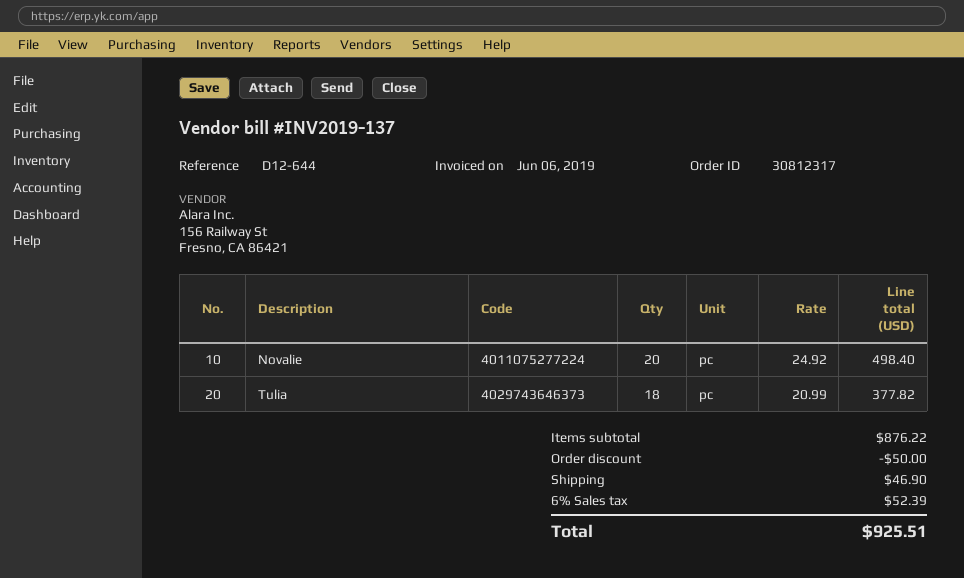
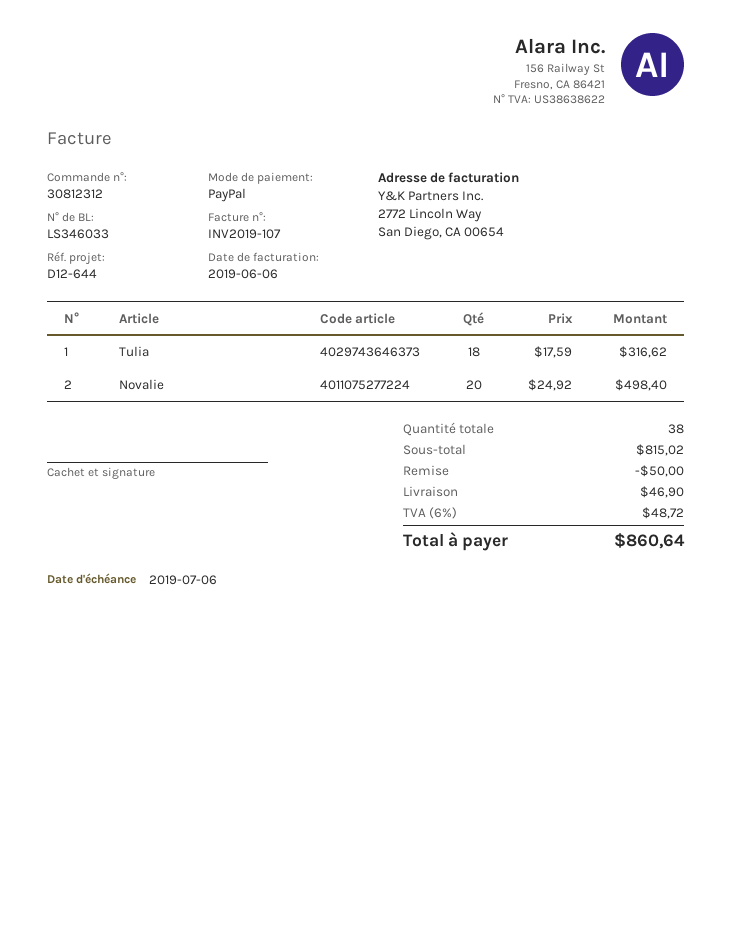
order number: 30812317 -> 30812312
invoice number: INV2019-137 -> INV2019-107
Tulia: 18 x 20.99 = 377.82 -> 18 x 17.59 = 316.62
subtotal: 876.22 -> 815.02
tax: 6% = 52.39 -> 6% = 48.72
total: 925.51 -> 860.64

